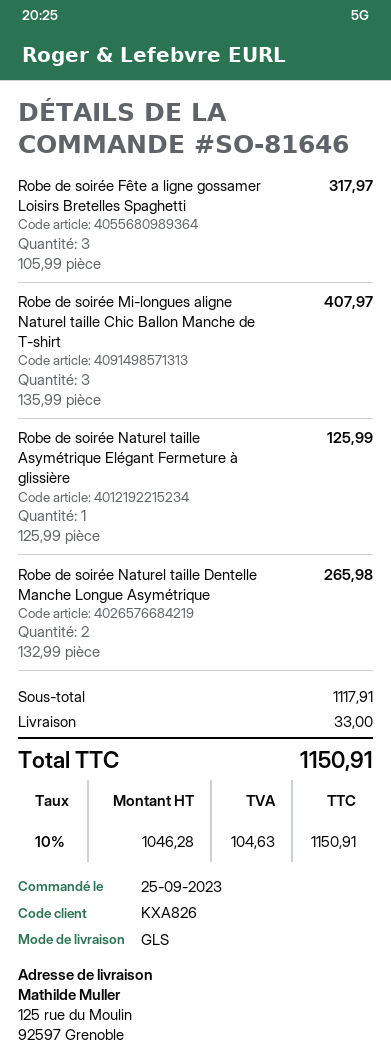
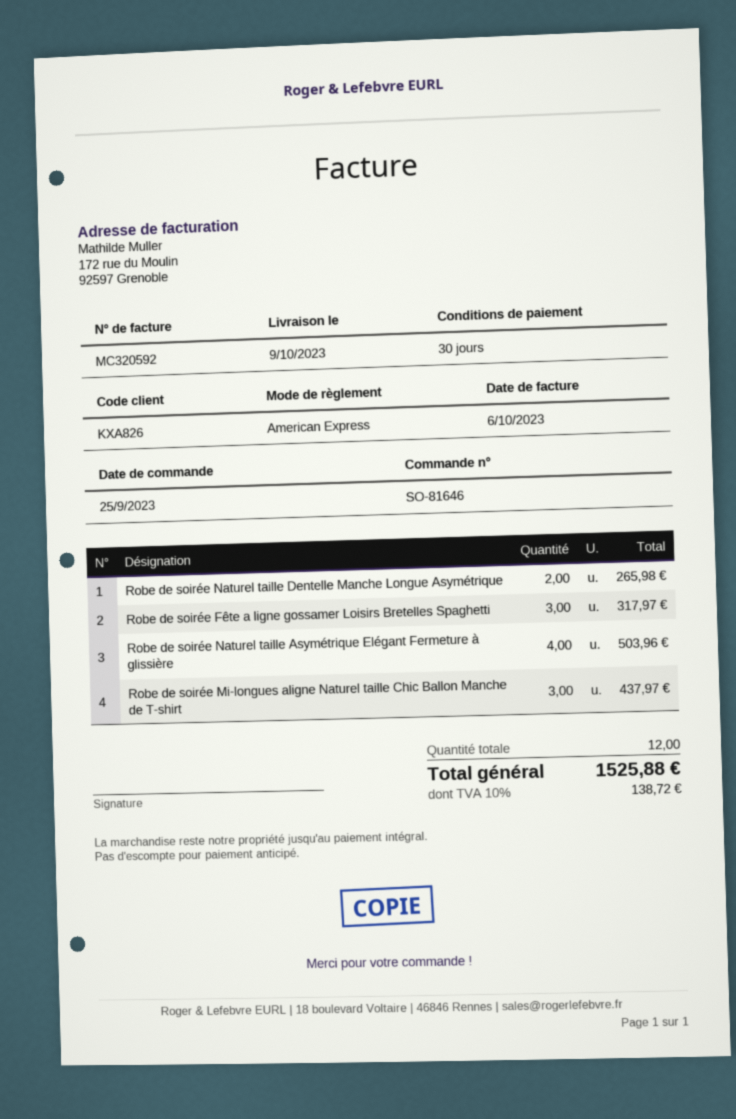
Robe de soirée Mi-longues aligne Naturel taille Chic Ballon Manche de T-shirt: 3 for 407.97 -> 3 for 437.97
Robe de soirée Naturel taille Asymétrique Elégant Fermeture à glissière: 1 for 125.99 -> 4 for 503.96
shipping: 33.00 -> none
tax: 10% = 104.63 -> 10% = 138.72
total: 1150.91 -> 1525.88

